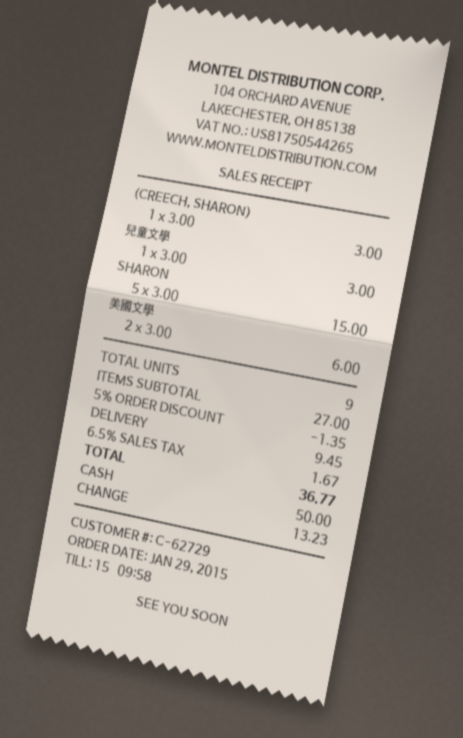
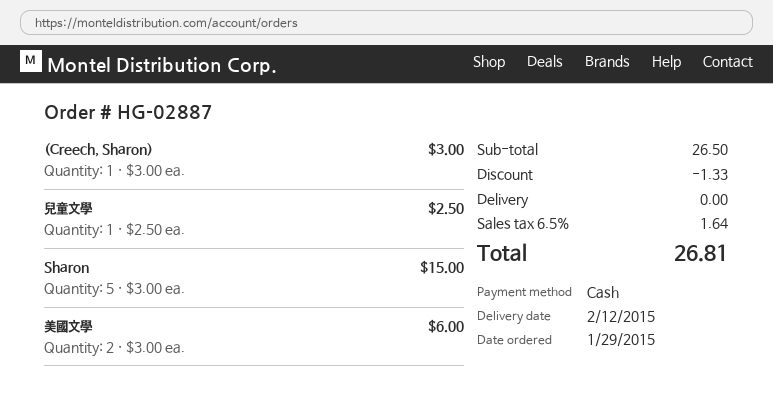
兒童文學: 1 x 3.00 = 3.00 -> 1 x 2.50 = 2.50
subtotal: 27.00 -> 26.50
discount: 1.35 -> 1.33
shipping: 9.45 -> 0.00
tax: 6.5% = 1.67 -> 6.5% = 1.64
total: 36.77 -> 26.81

